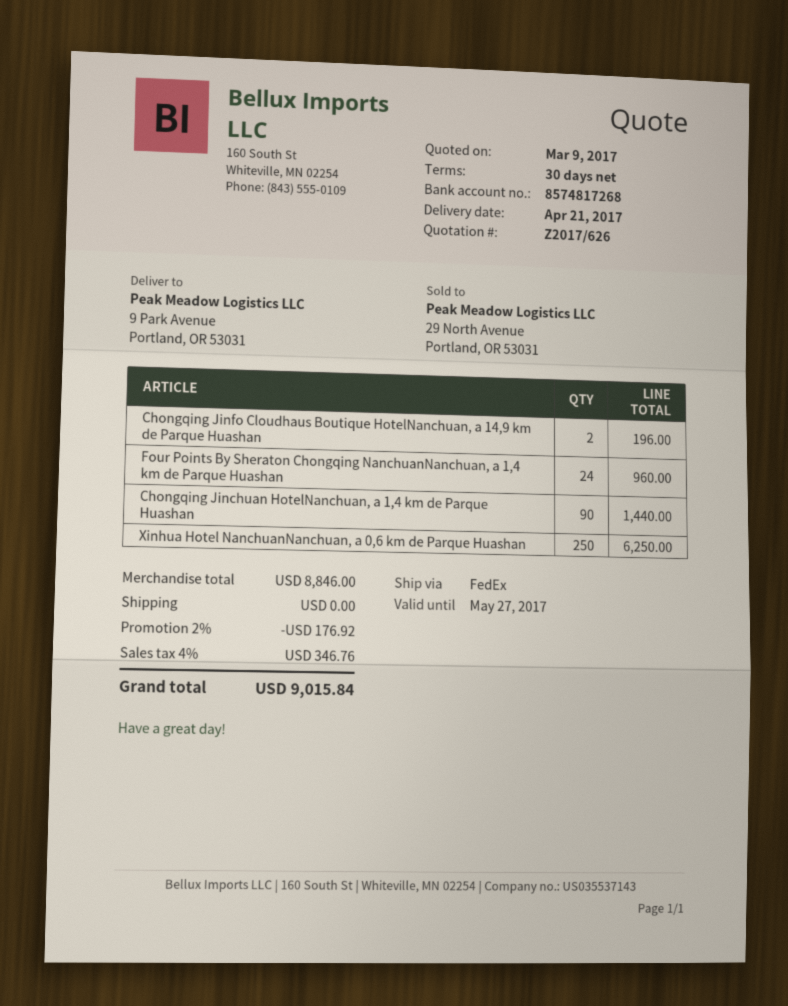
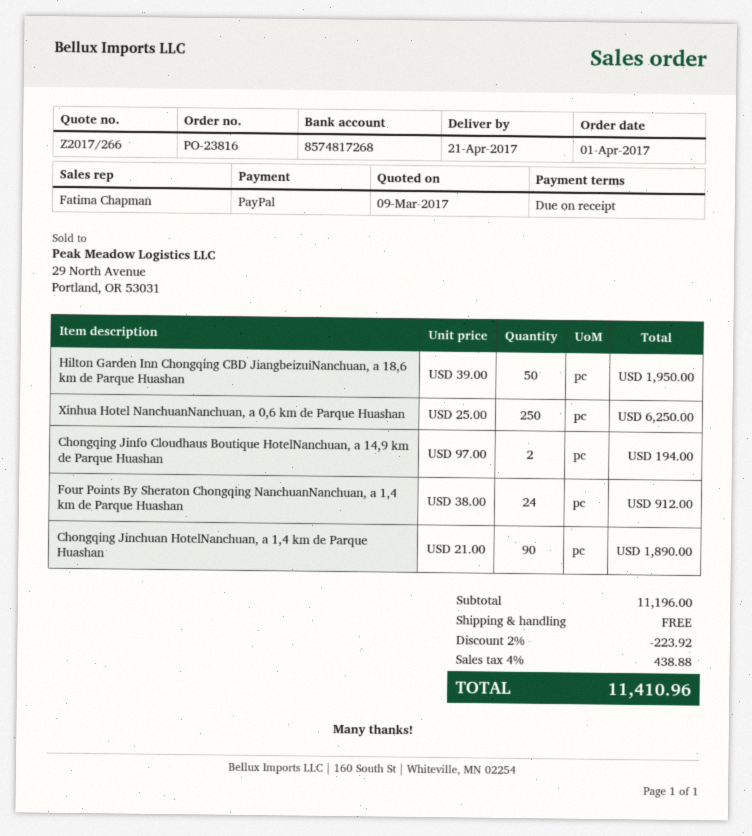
quote number: Z2017/626 -> Z2017/266
payment terms: 30 days -> on receipt
Chongqing Jinfo Cloudhaus Boutique HotelNanchuan, a 14,9 km de Parque Huashan: 2 for 196.00 -> 2 for 194.00
Four Points By Sheraton Chongqing NanchuanNanchuan, a 1,4 km de Parque Huashan: 24 for 960.00 -> 24 for 912.00
Chongqing Jinchuan HotelNanchuan, a 1,4 km de Parque Huashan: 90 for 1440.00 -> 90 for 1890.00
Hilton Garden Inn Chongqing CBD JiangbeizuiNanchuan, a 18,6 km de Parque Huashan: none -> 50 for 1950.00
subtotal: 8846.00 -> 11196.00
discount: 2% = 176.92 -> 2% = 223.92
tax: 4% = 346.76 -> 4% = 438.88
total: 9015.84 -> 11410.96

